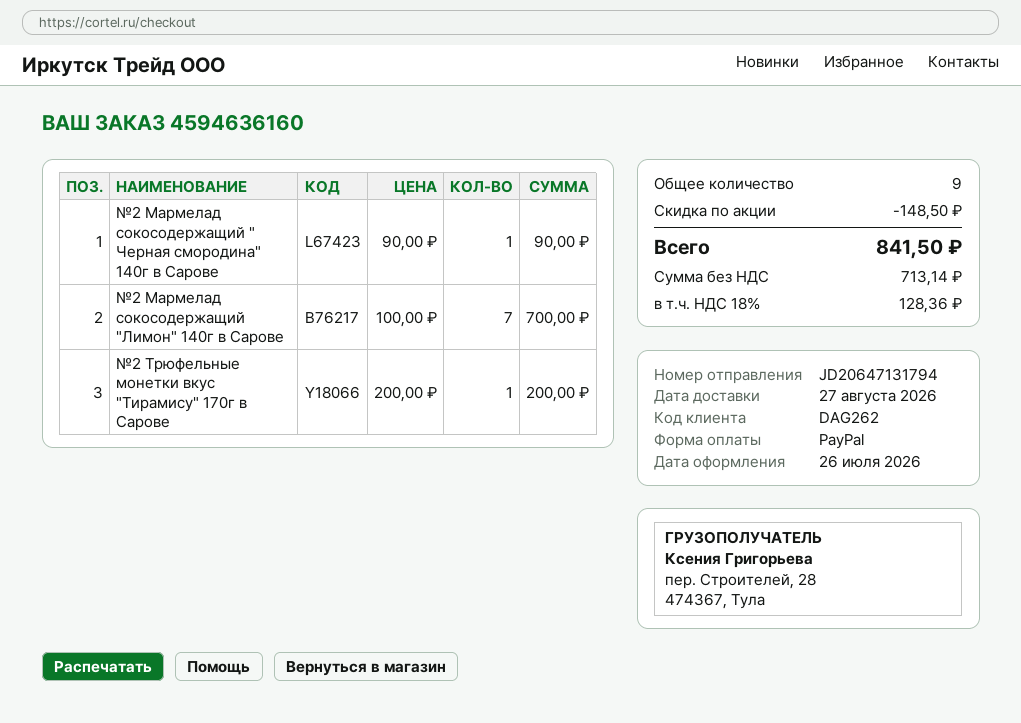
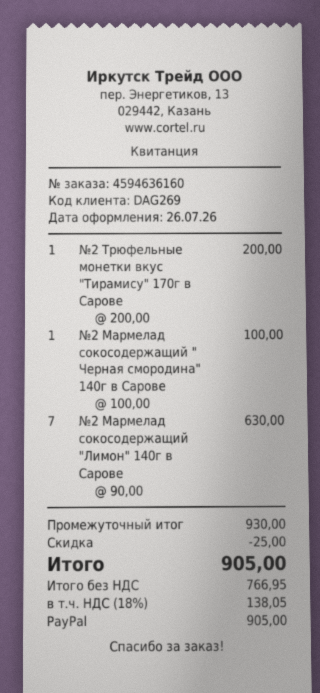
customer number: DAG262 -> DAG269
№2 Мармелад сокосодержащий " Черная смородина" 140г в Сарове: 1 x 90.00 = 90.00 -> 1 x 100.00 = 100.00
№2 Мармелад сокосодержащий "Лимон" 140г в Сарове: 7 x 100.00 = 700.00 -> 7 x 90.00 = 630.00
discount: 148.50 -> 25.00
net: 713.14 -> 766.95
tax: 18% = 128.36 -> 18% = 138.05
total: 841.50 -> 905.00

